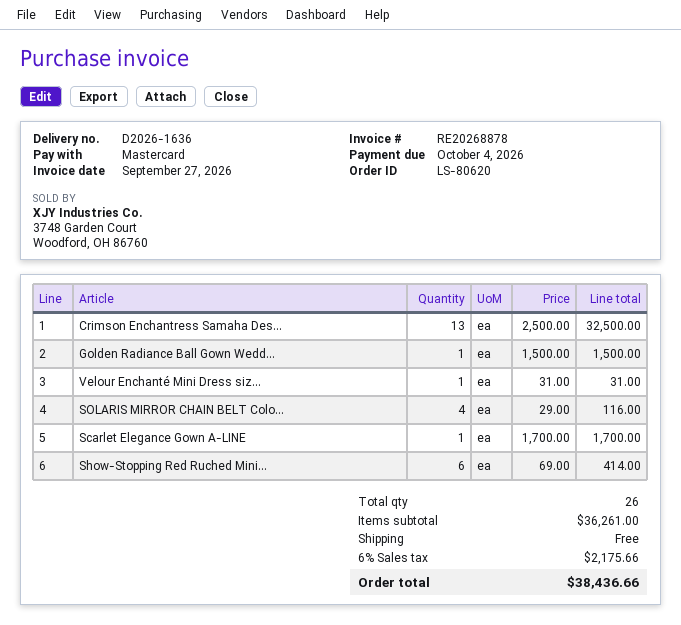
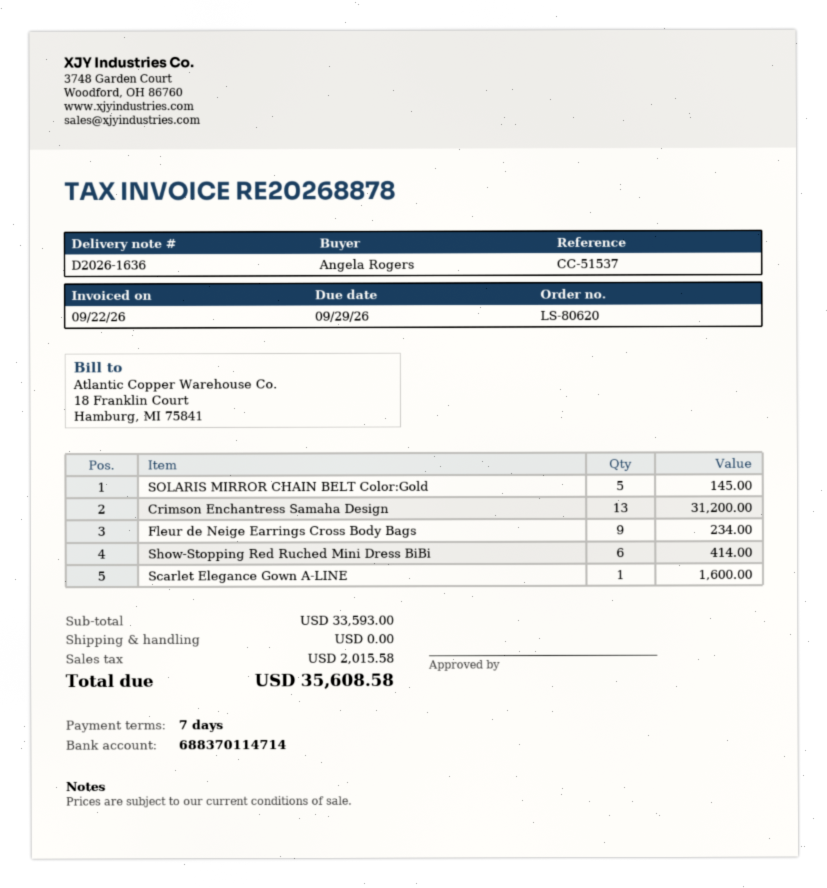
invoice date: 2026-09-27 -> 2026-09-22
due date: 2026-10-04 -> 2026-09-29
Crimson Enchantress Samaha Des...: 13 for 32500.00 -> 13 for 31200.00
Golden Radiance Ball Gown Wedd...: 1 for 1500.00 -> none
Velour Enchanté Mini Dress siz...: 1 for 31.00 -> none
SOLARIS MIRROR CHAIN BELT Colo...: 4 for 116.00 -> 5 for 145.00
Scarlet Elegance Gown A-LINE: 1 for 1700.00 -> 1 for 1600.00
Fleur de Neige Earrings Cross Body Bags: none -> 9 for 234.00
subtotal: 36261.00 -> 33593.00
tax: 2175.66 -> 2015.58
total: 38436.66 -> 35608.58

